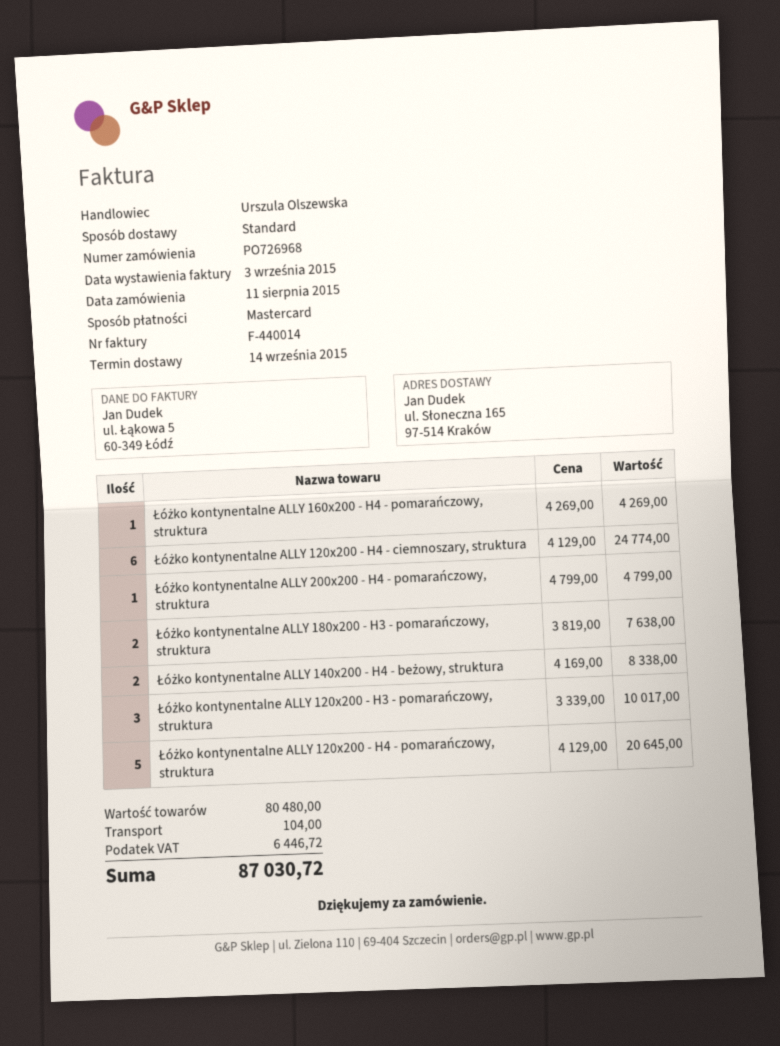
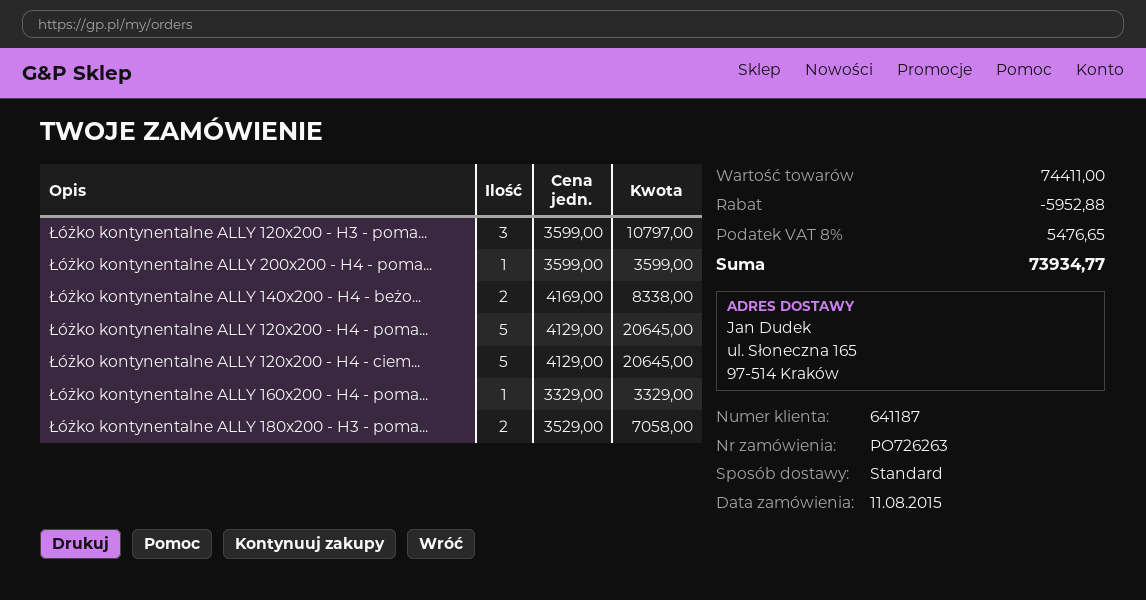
order number: PO726968 -> PO726263
Łóżko kontynentalne ALLY 160x200 - H4 - pomarańczowy, struktura: 1 x 4269.00 = 4269.00 -> 1 x 3329.00 = 3329.00
Łóżko kontynentalne ALLY 120x200 - H4 - ciemnoszary, struktura: 6 x 4129.00 = 24774.00 -> 5 x 4129.00 = 20645.00
Łóżko kontynentalne ALLY 200x200 - H4 - pomarańczowy, struktura: 1 x 4799.00 = 4799.00 -> 1 x 3599.00 = 3599.00
Łóżko kontynentalne ALLY 180x200 - H3 - pomarańczowy, struktura: 2 x 3819.00 = 7638.00 -> 2 x 3529.00 = 7058.00
Łóżko kontynentalne ALLY 120x200 - H3 - pomarańczowy, struktura: 3 x 3339.00 = 10017.00 -> 3 x 3599.00 = 10797.00
subtotal: 80480.00 -> 74411.00
discount: none -> 5952.88
shipping: 104.00 -> none
tax: 6446.72 -> 5476.65
total: 87030.72 -> 73934.77

